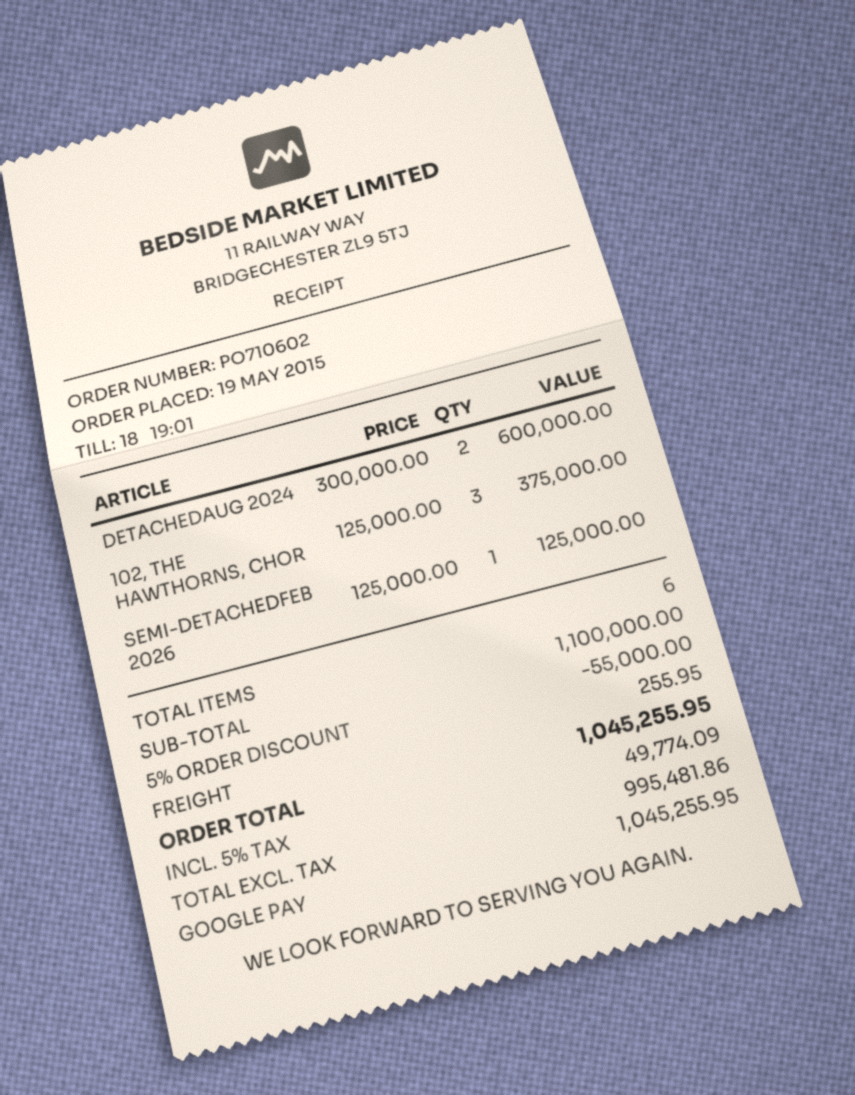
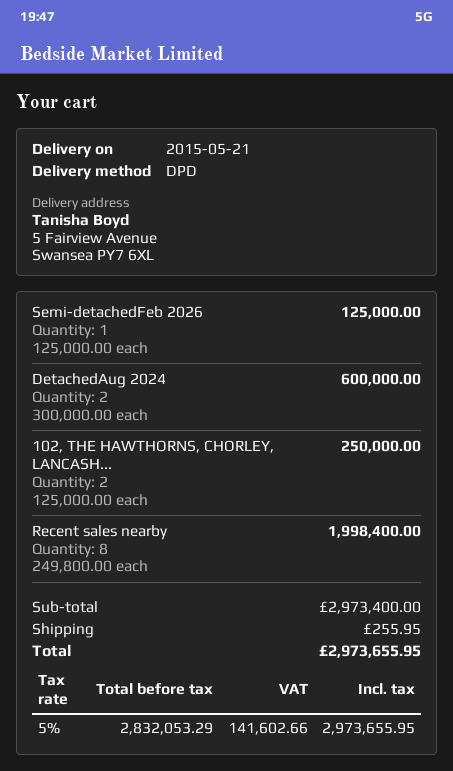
102, THE HAWTHORNS, CHOR: 3 x 125000.00 = 375000.00 -> 2 x 125000.00 = 250000.00
Recent sales nearby: none -> 8 x 249800.00 = 1998400.00
subtotal: 1100000.00 -> 2973400.00
discount: 5% = 55000.00 -> none
net: 995481.86 -> 2832053.29
tax: 5% = 49774.09 -> 5% = 141602.66
total: 1045255.95 -> 2973655.95

